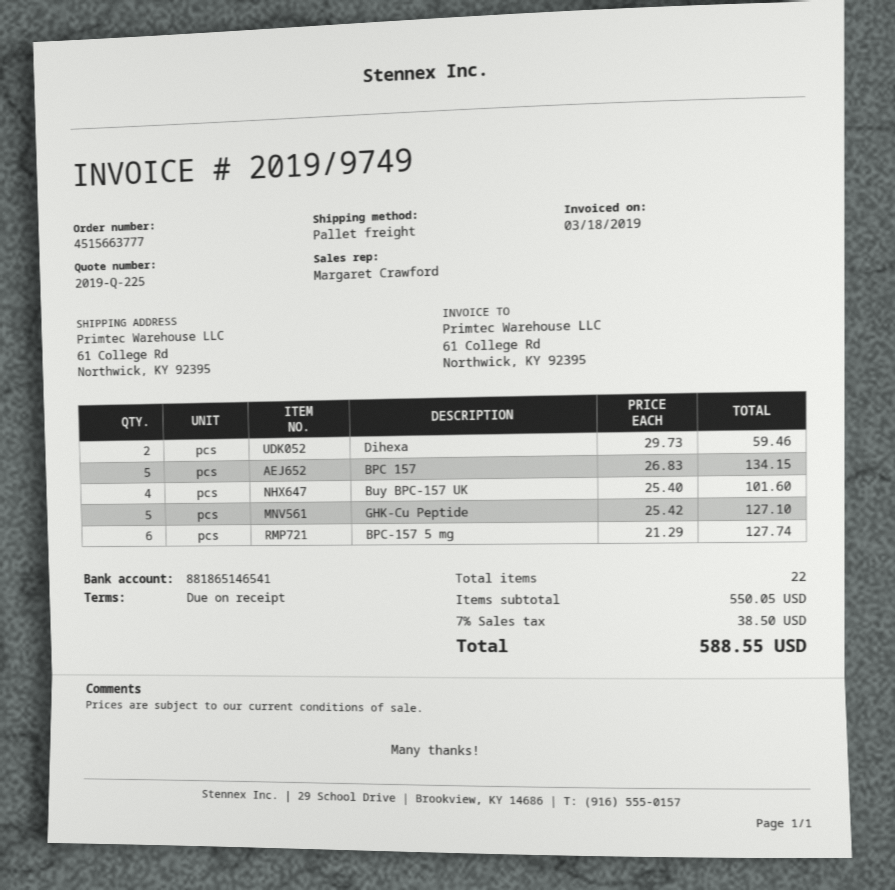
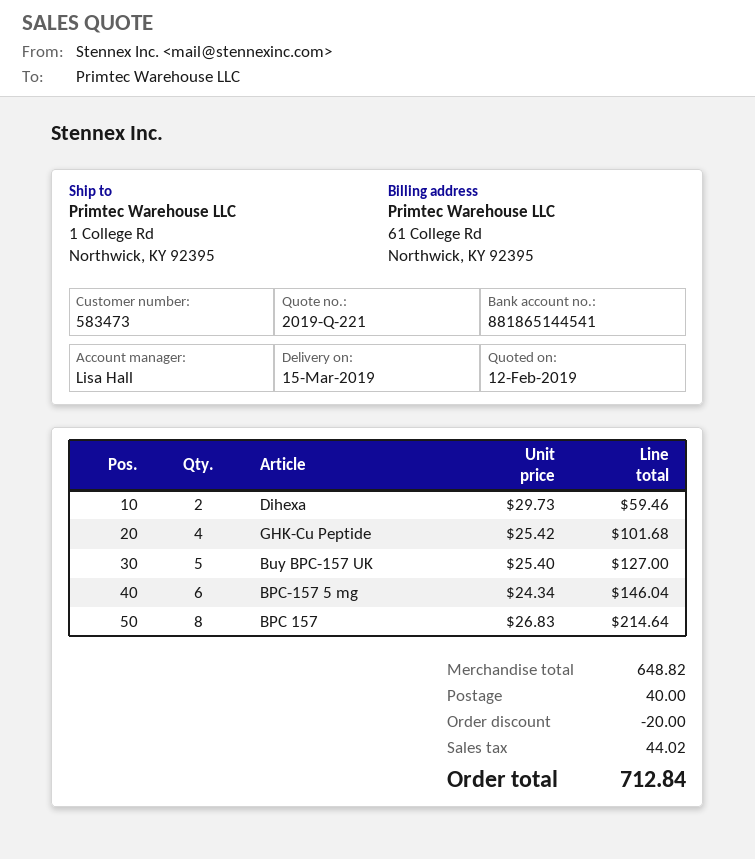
quote number: 2019-Q-225 -> 2019-Q-221
sales rep: Margaret Crawford -> Lisa Hall
bank account: 881865146541 -> 881865144541
ship to: 61 College Rd, Northwick, KY 92395 -> 1 College Rd, Northwick, KY 92395
BPC 157: 5 x 26.83 = 134.15 -> 8 x 26.83 = 214.64
Buy BPC-157 UK: 4 x 25.40 = 101.60 -> 5 x 25.40 = 127.00
GHK-Cu Peptide: 5 x 25.42 = 127.10 -> 4 x 25.42 = 101.68
BPC-157 5 mg: 6 x 21.29 = 127.74 -> 6 x 24.34 = 146.04
subtotal: 550.05 -> 648.82
discount: none -> 20.00
shipping: none -> 40.00
tax: 38.50 -> 44.02
total: 588.55 -> 712.84

